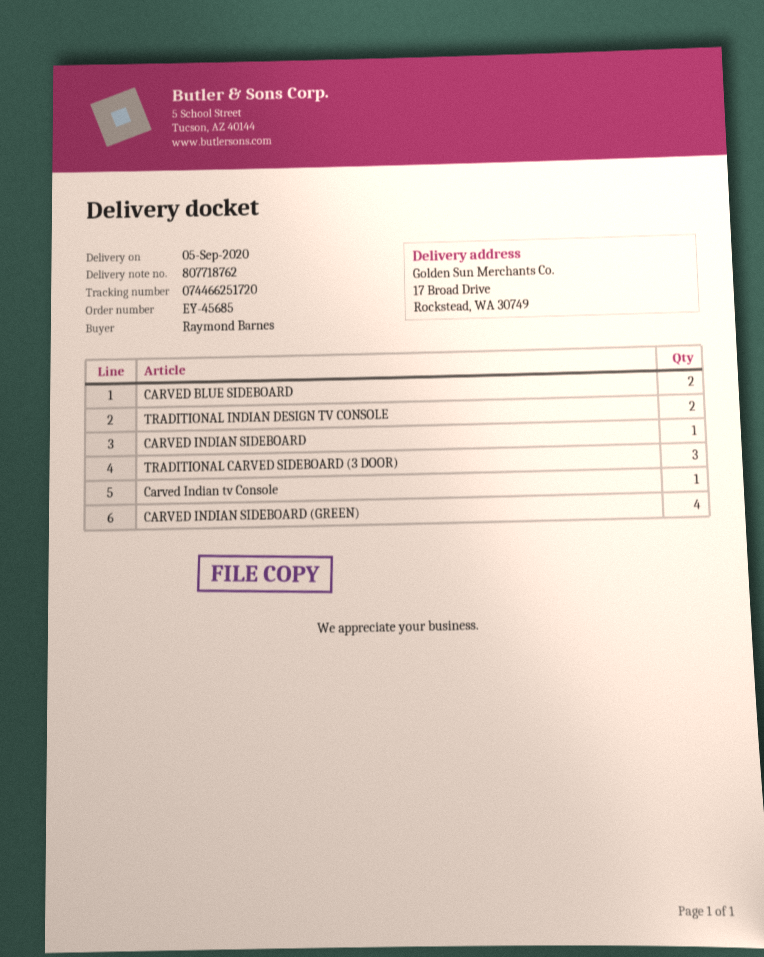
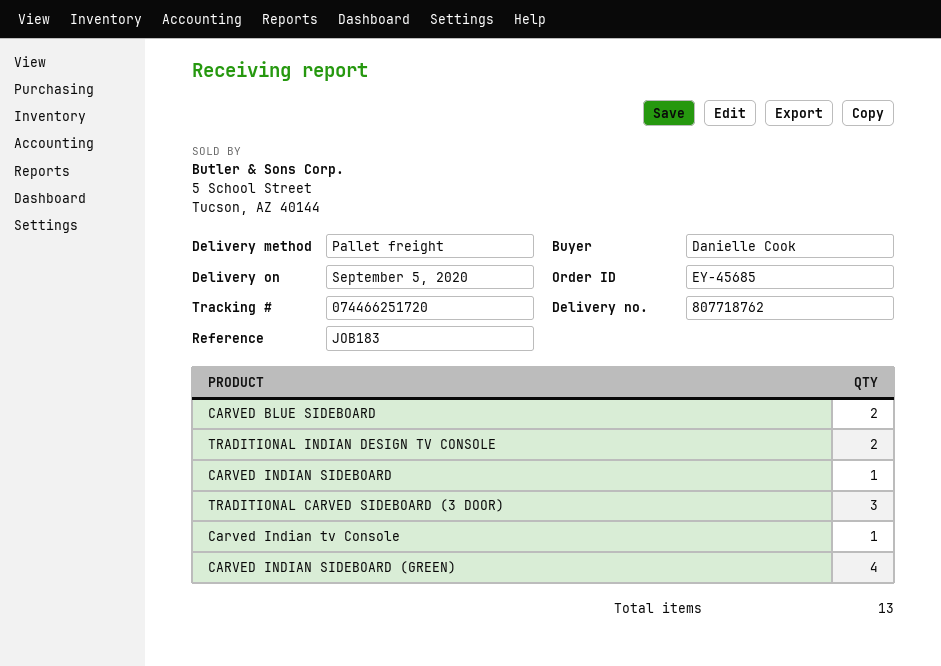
ordered by: Raymond Barnes -> Danielle Cook

